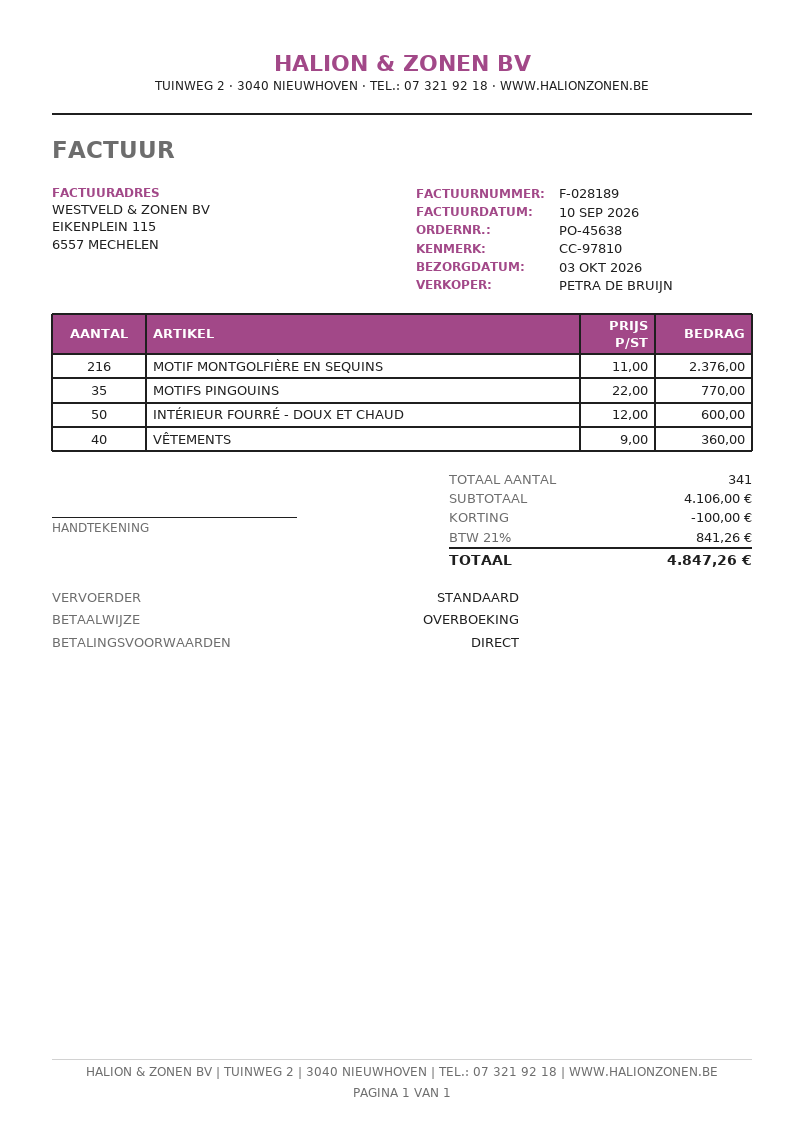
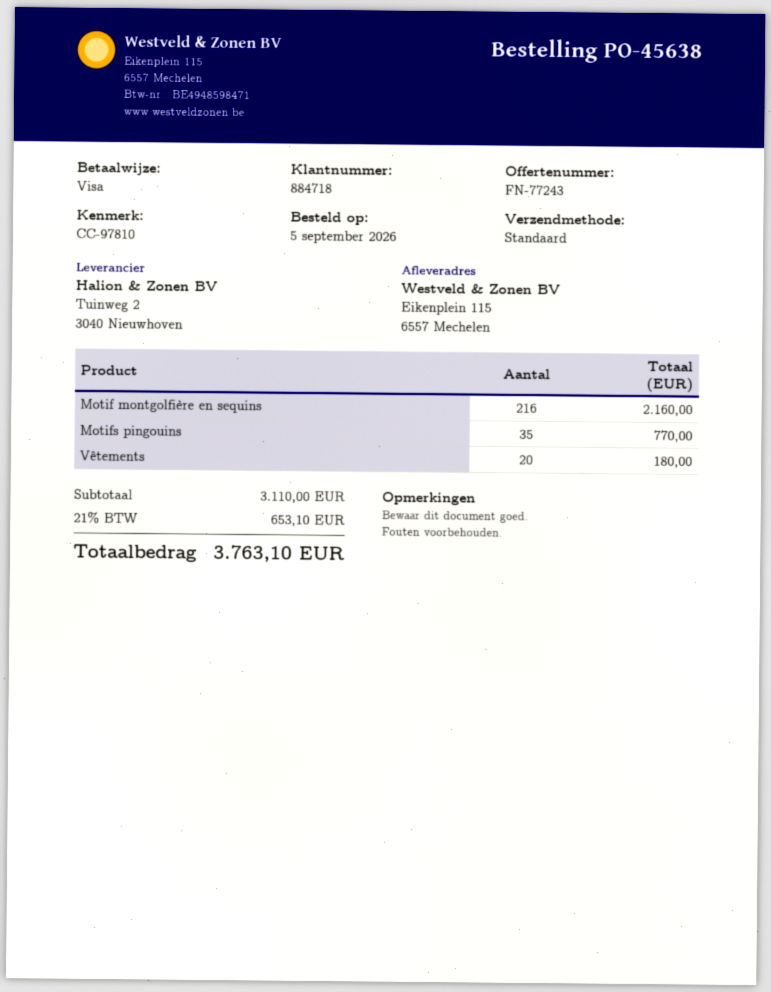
payment method: bank transfer -> Visa
MOTIF MONTGOLFIÈRE EN SEQUINS: 216 for 2376.00 -> 216 for 2160.00
INTÉRIEUR FOURRÉ - DOUX ET CHAUD: 50 for 600.00 -> none
VÊTEMENTS: 40 for 360.00 -> 20 for 180.00
subtotal: 4106.00 -> 3110.00
discount: 100.00 -> none
tax: 21% = 841.26 -> 21% = 653.10
total: 4847.26 -> 3763.10

